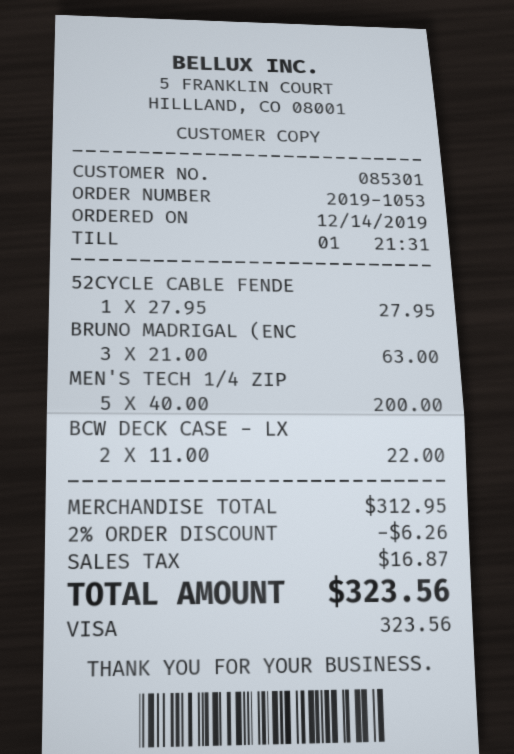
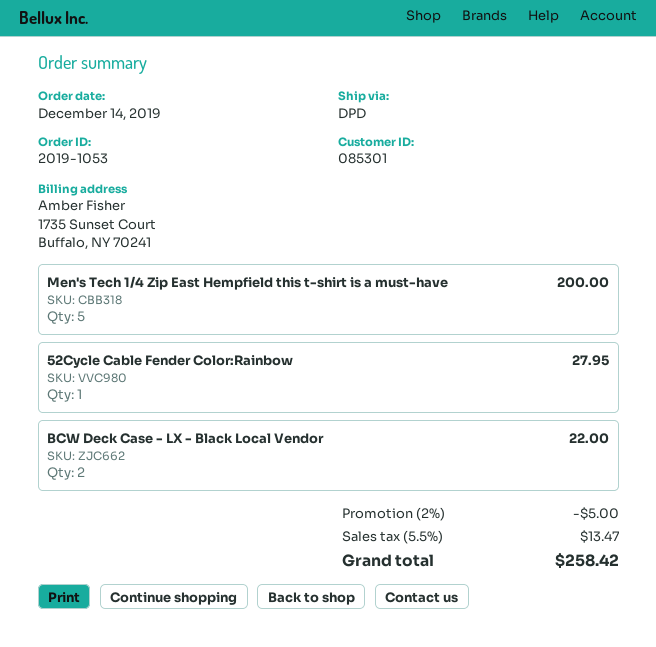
BRUNO MADRIGAL (ENC: 3 for 63.00 -> none
discount: 2% = 6.26 -> 2% = 5.00
tax: 16.87 -> 13.47
total: 323.56 -> 258.42

